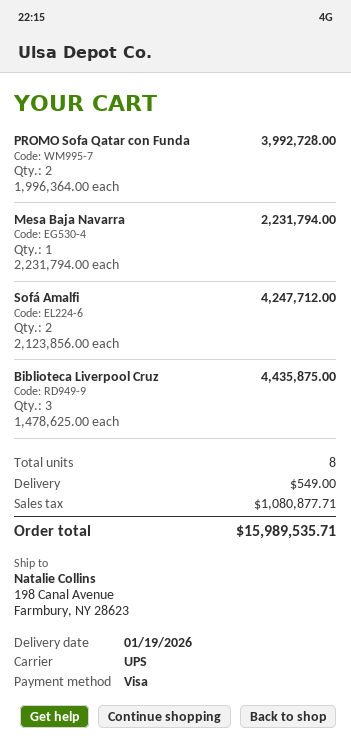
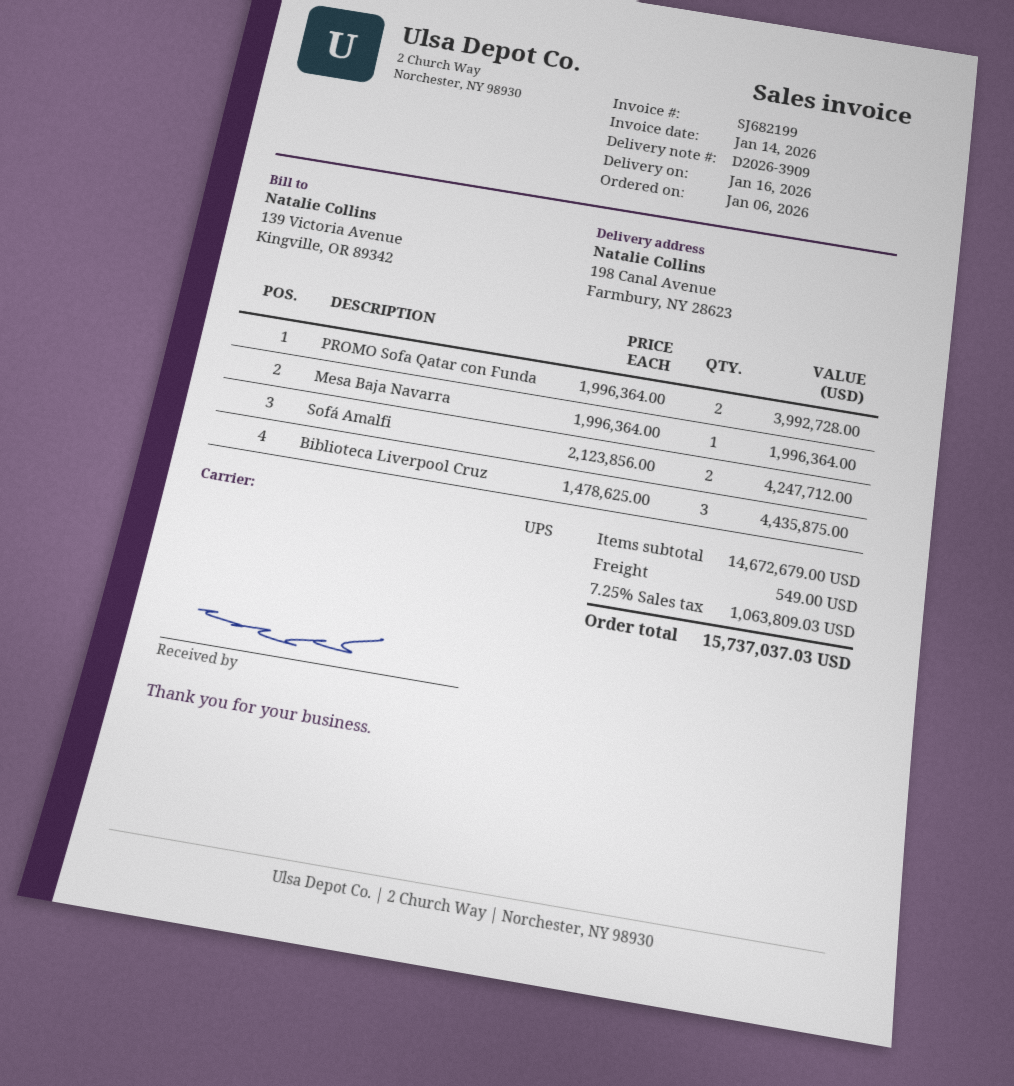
delivery date: 2026-01-19 -> 2026-01-16
Mesa Baja Navarra: 1 x 2231794.00 = 2231794.00 -> 1 x 1996364.00 = 1996364.00
tax: 1080877.71 -> 1063809.03
total: 15989535.71 -> 15737037.03

